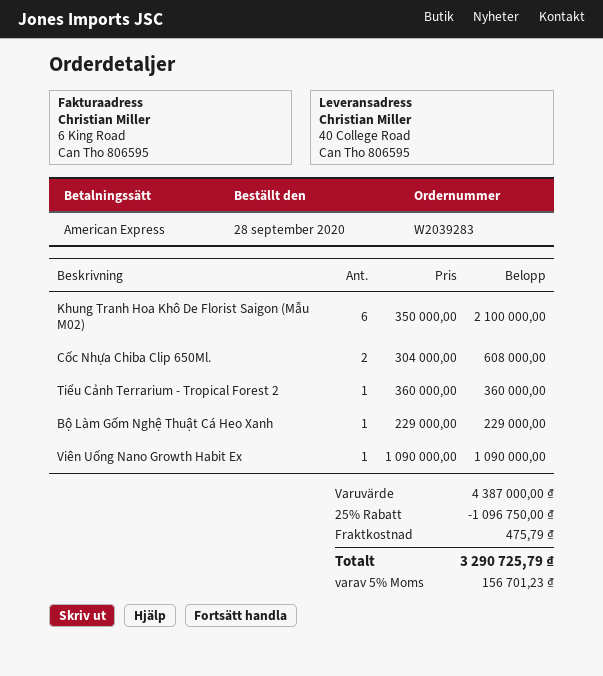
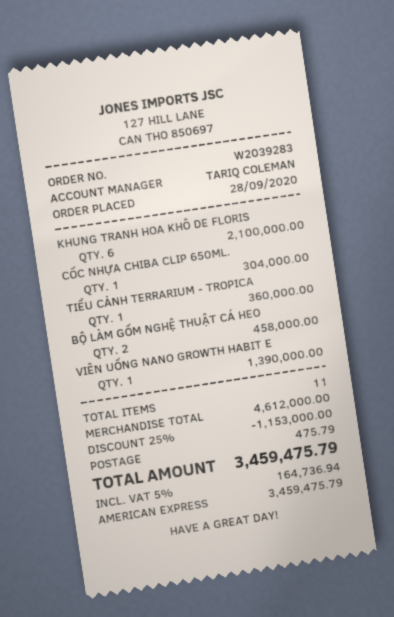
Cốc Nhựa Chiba Clip 650Ml.: 2 for 608000.00 -> 1 for 304000.00
Bộ Làm Gốm Nghệ Thuật Cá Heo Xanh: 1 for 229000.00 -> 2 for 458000.00
Viên Uống Nano Growth Habit Ex: 1 for 1090000.00 -> 1 for 1390000.00
subtotal: 4387000.00 -> 4612000.00
discount: 25% = 1096750.00 -> 25% = 1153000.00
tax: 5% = 156701.23 -> 5% = 164736.94
total: 3290725.79 -> 3459475.79

